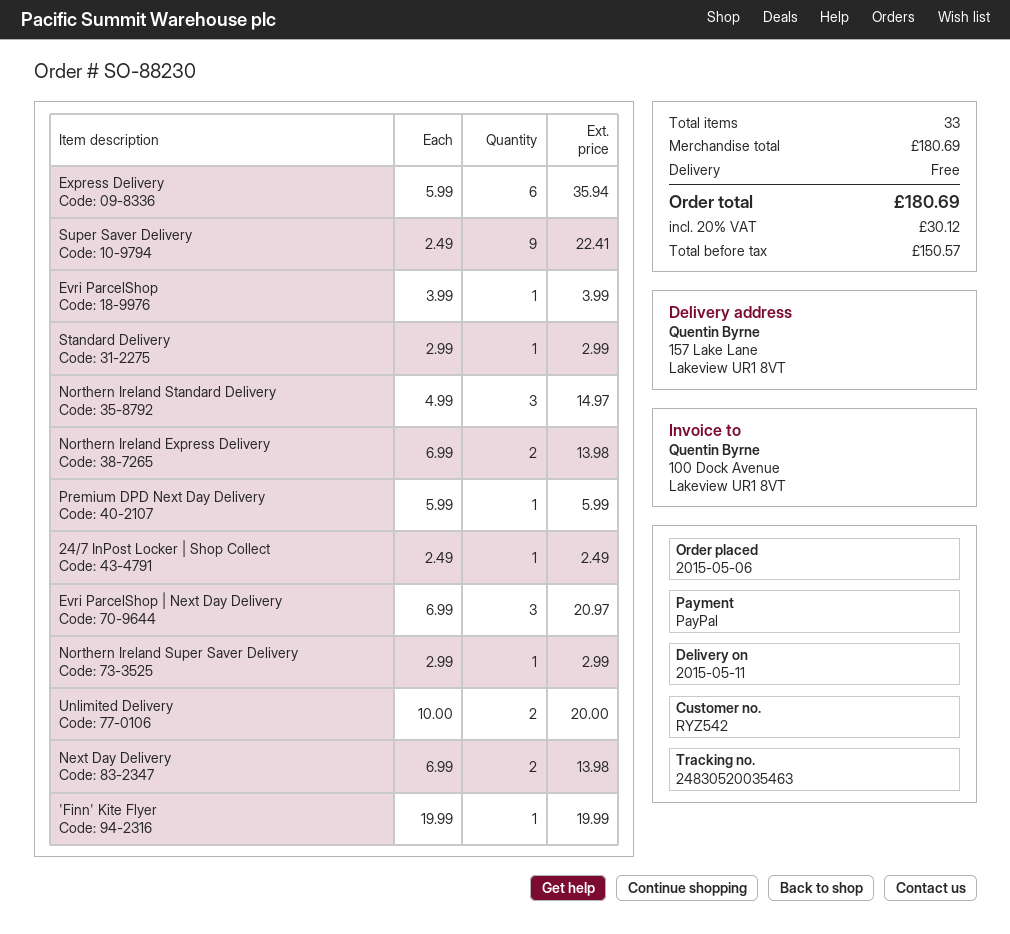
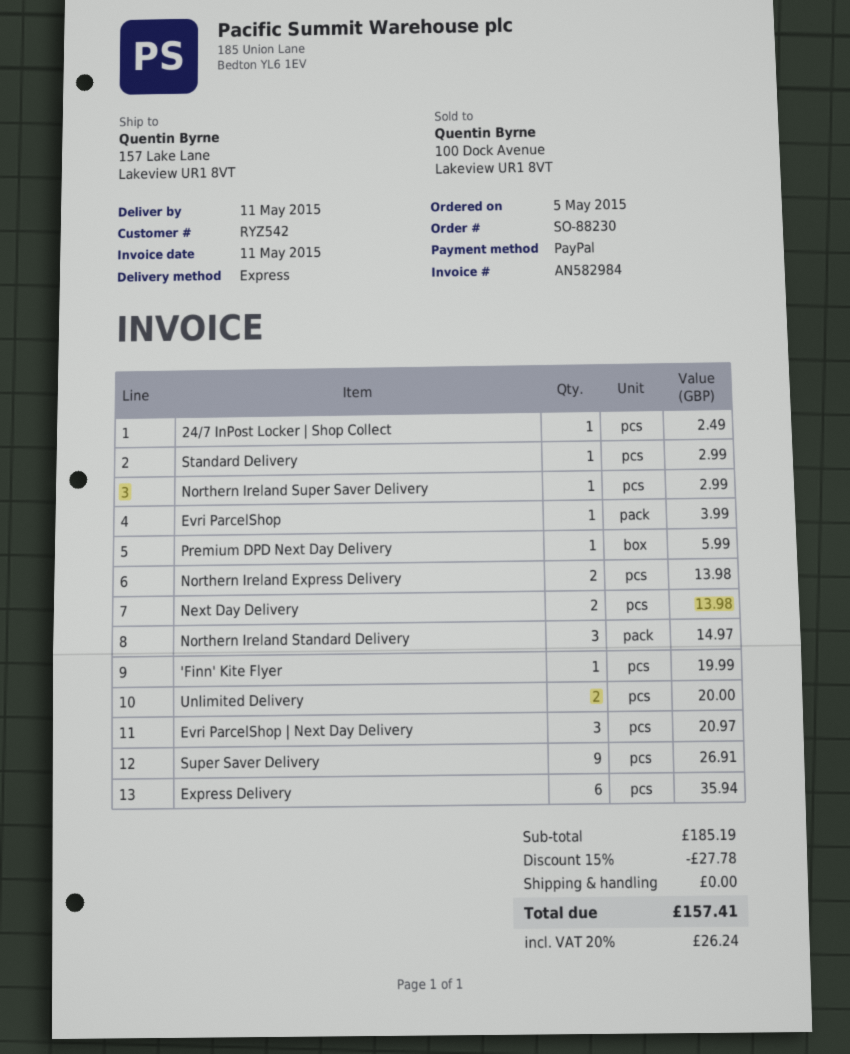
order date: 2015-05-06 -> 2015-05-05
Super Saver Delivery: 9 for 22.41 -> 9 for 26.91
subtotal: 180.69 -> 185.19
discount: none -> 15% = 27.78
tax: 20% = 30.12 -> 20% = 26.24
total: 180.69 -> 157.41

